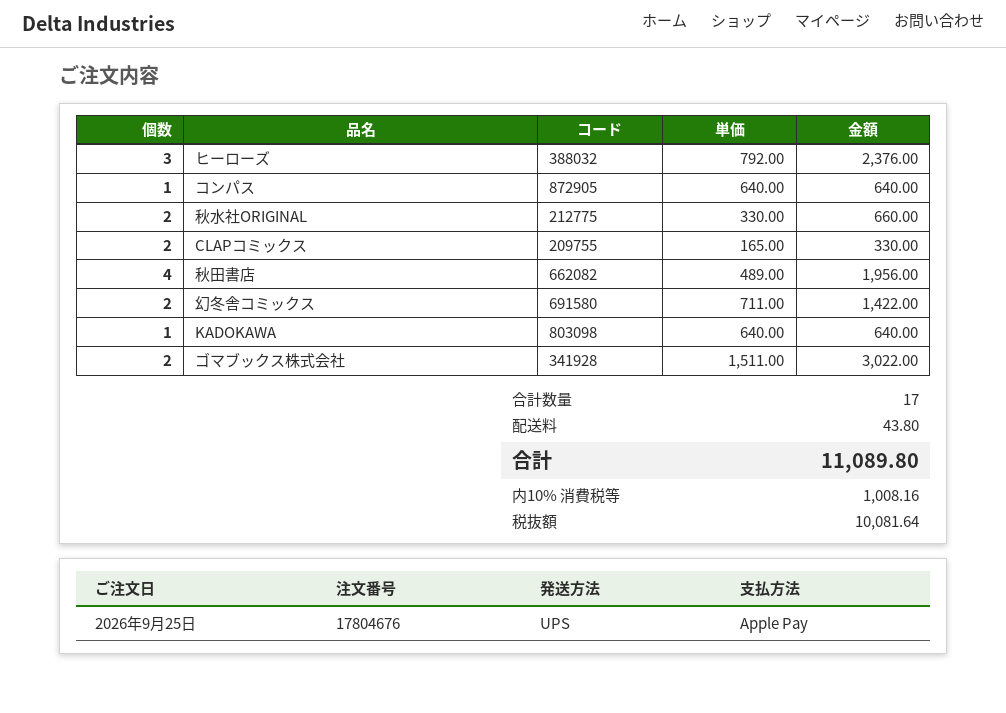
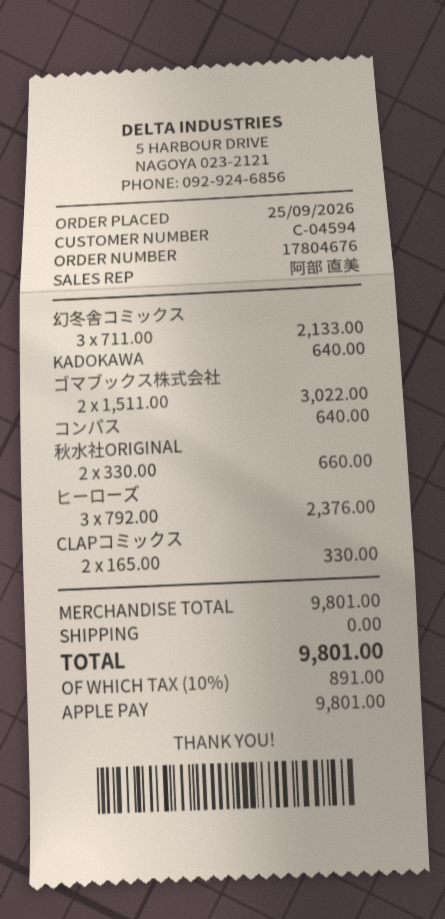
秋田書店: 4 x 489.00 = 1956.00 -> none
幻冬舎コミックス: 2 x 711.00 = 1422.00 -> 3 x 711.00 = 2133.00
shipping: 43.80 -> 0.00
tax: 10% = 1008.16 -> 10% = 891.00
total: 11089.80 -> 9801.00

